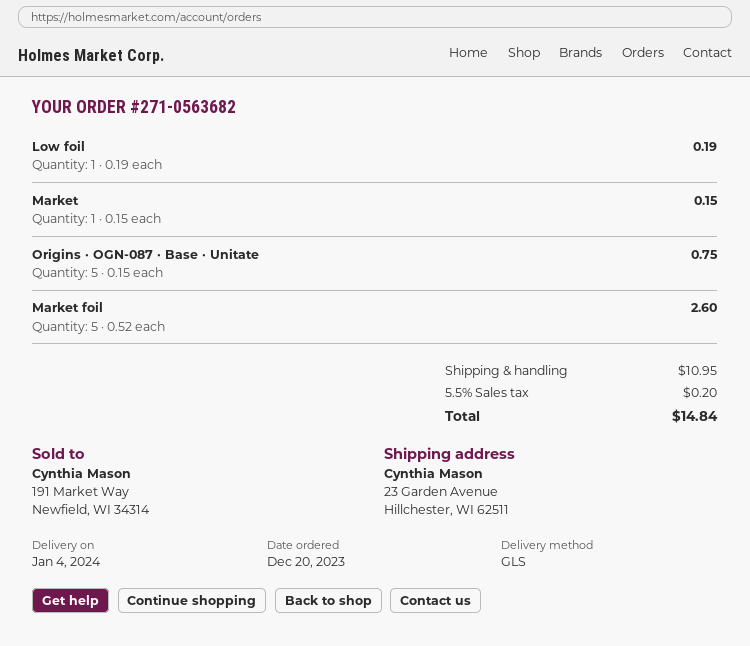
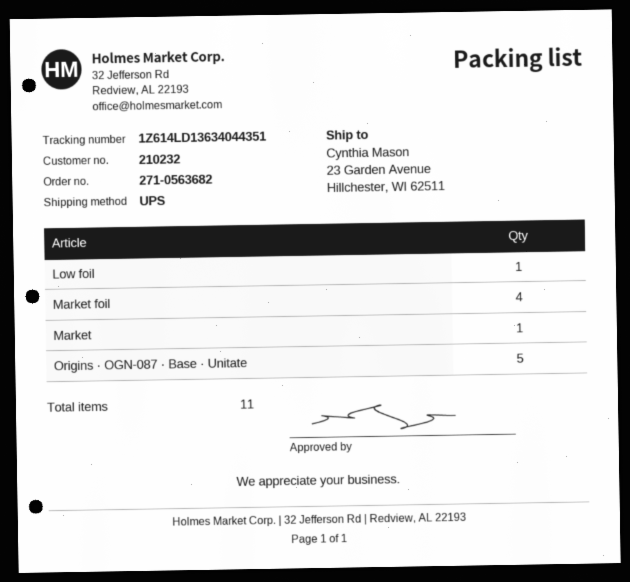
shipping method: GLS -> UPS
Market foil: 5 -> 4

